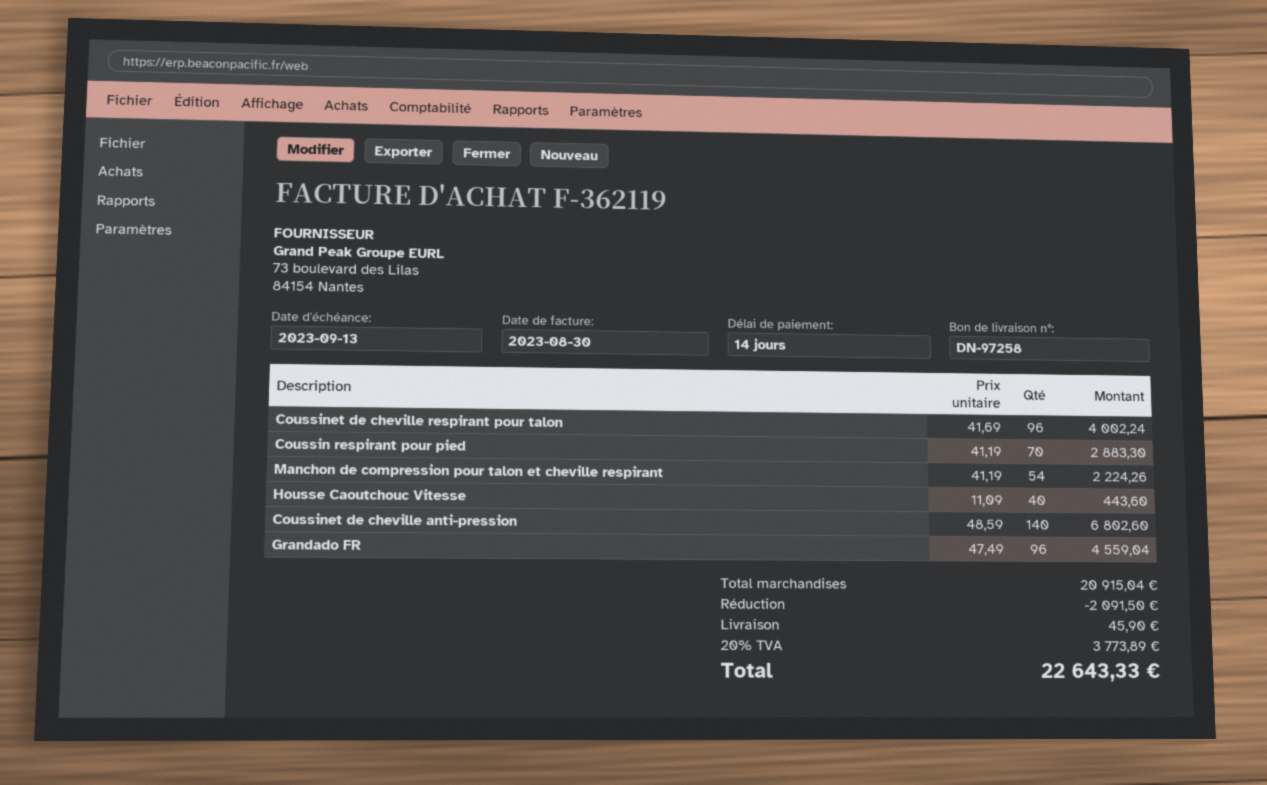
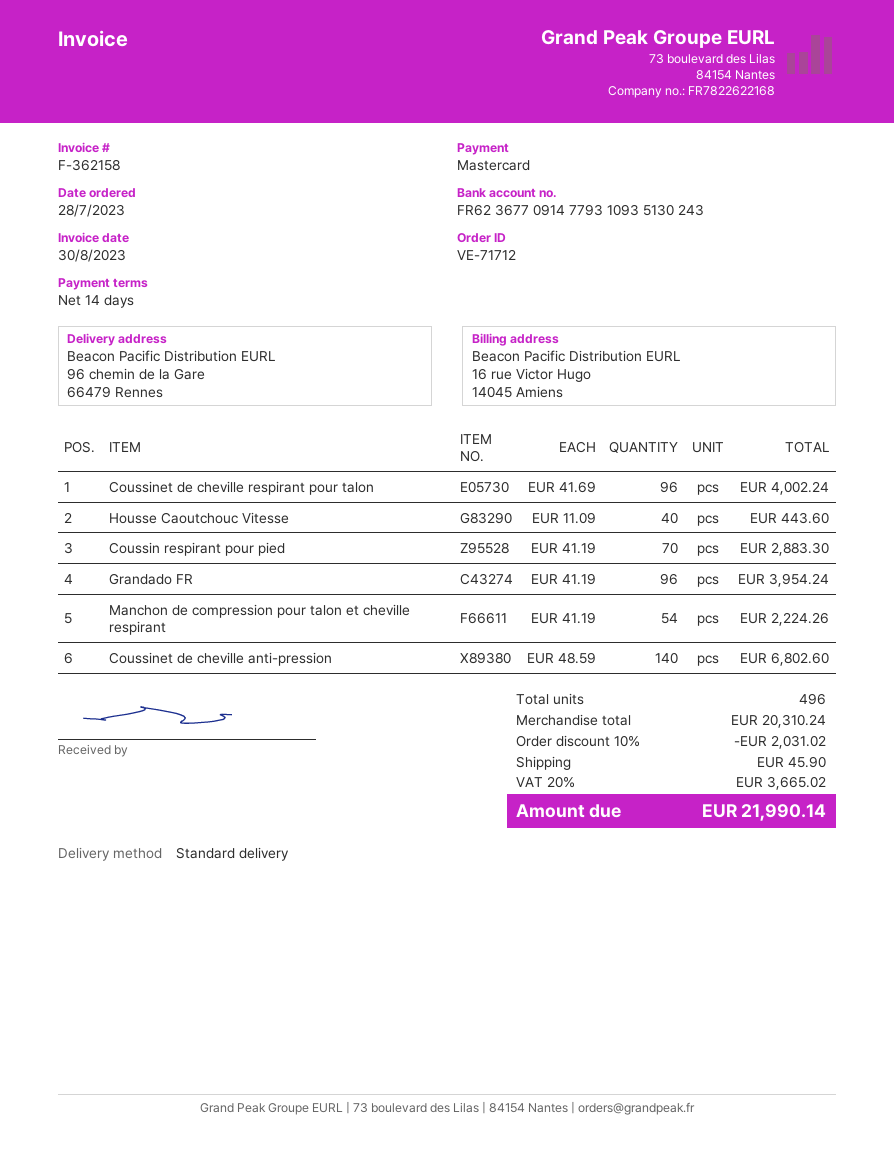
invoice number: F-362119 -> F-362158
Grandado FR: 96 x 47.49 = 4559.04 -> 96 x 41.19 = 3954.24
subtotal: 20915.04 -> 20310.24
discount: 2091.50 -> 2031.02
tax: 20% = 3773.89 -> 20% = 3665.02
total: 22643.33 -> 21990.14

